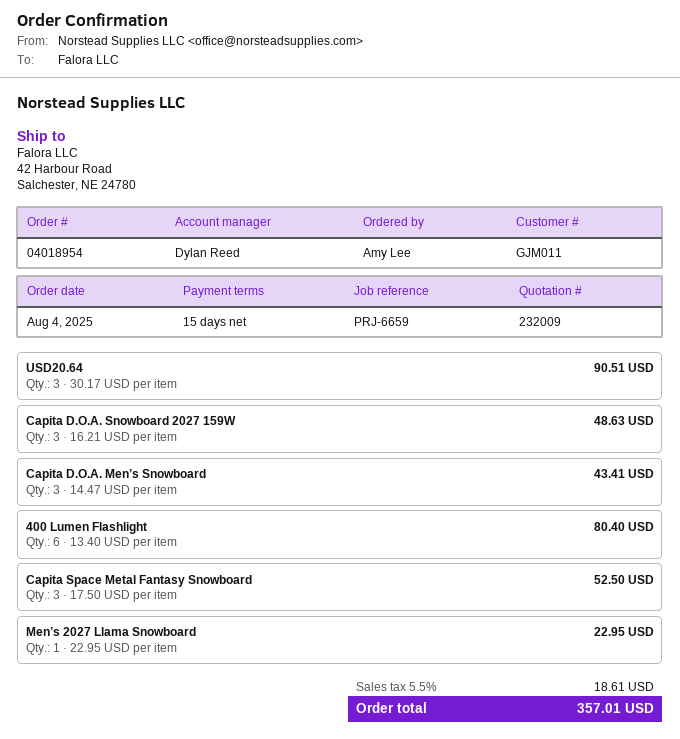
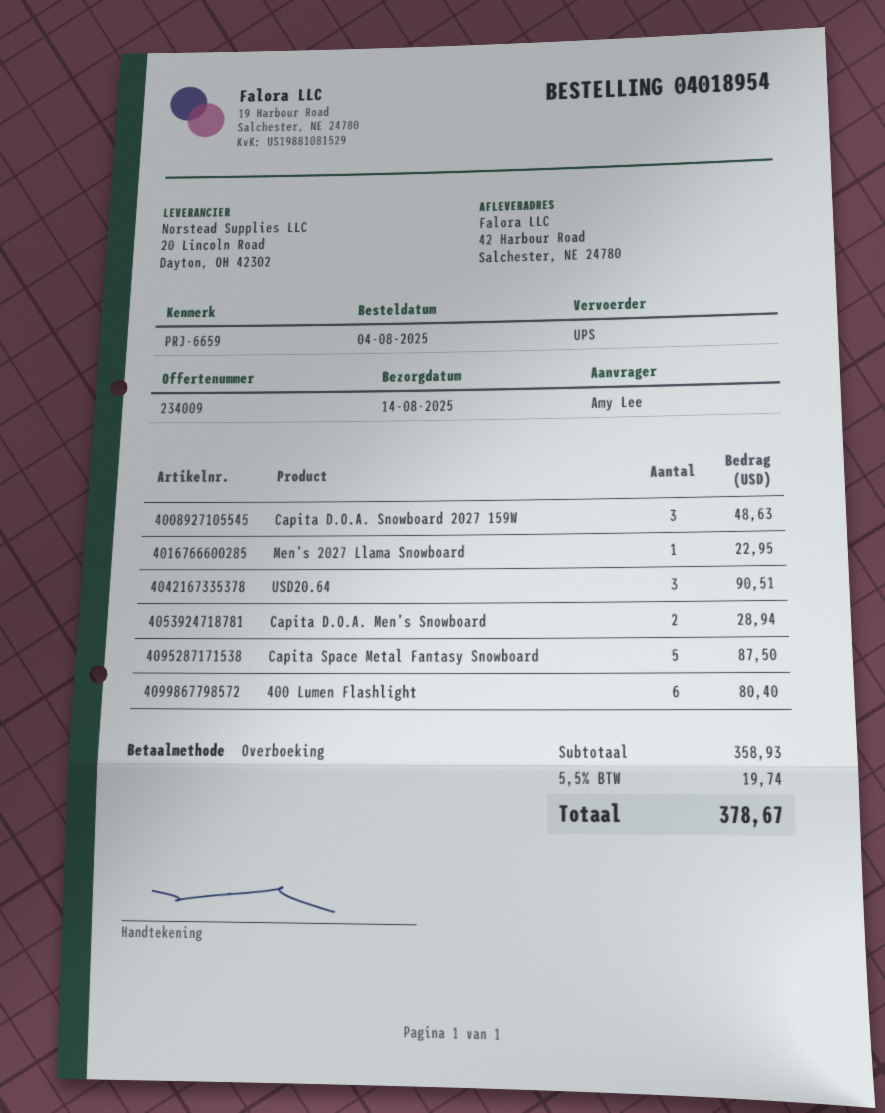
quote number: 232009 -> 234009
Capita D.O.A. Men’s Snowboard: 3 for 43.41 -> 2 for 28.94
Capita Space Metal Fantasy Snowboard: 3 for 52.50 -> 5 for 87.50
tax: 5.5% = 18.61 -> 5.5% = 19.74
total: 357.01 -> 378.67

